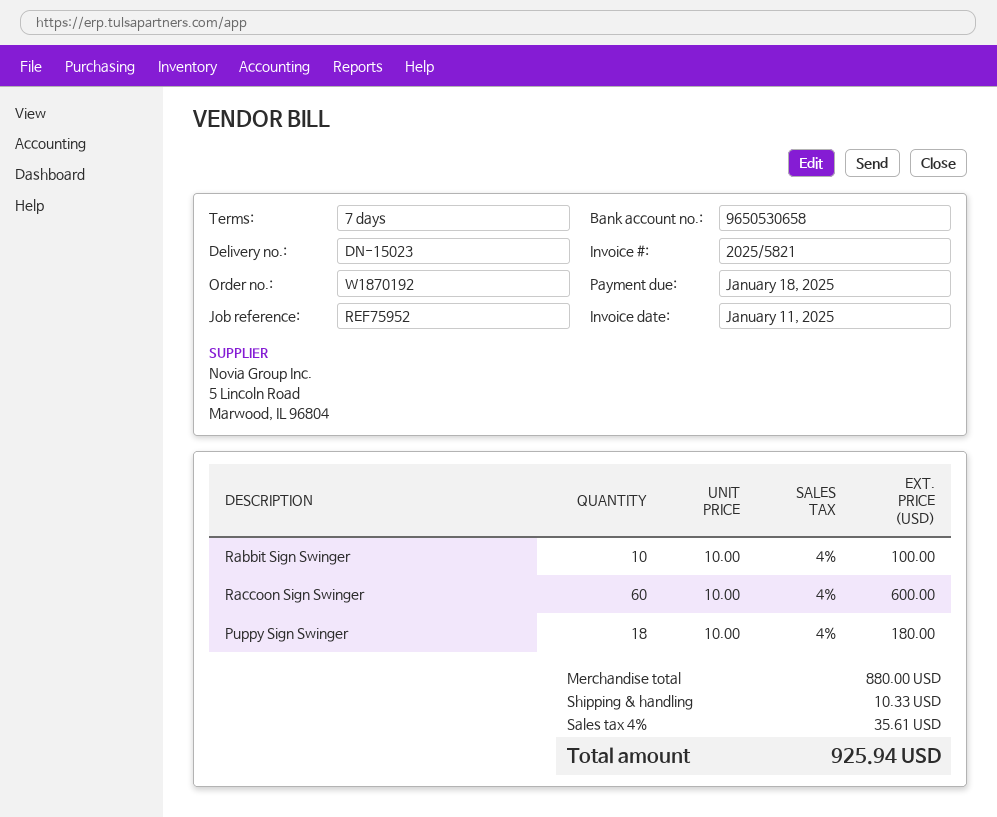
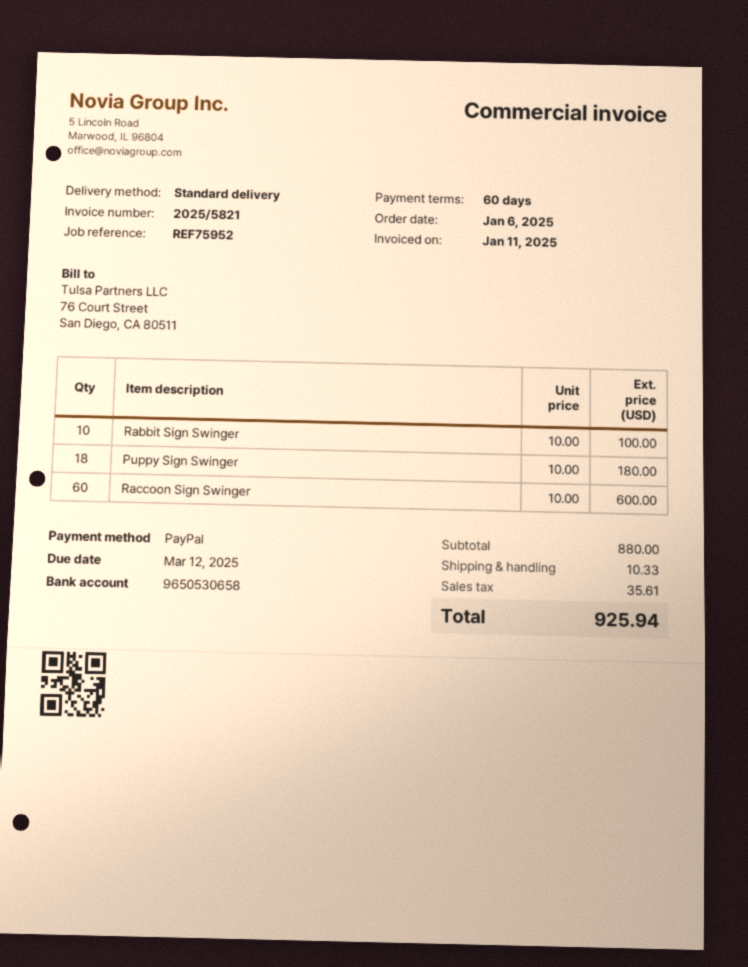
payment terms: 7 days -> 60 days
due date: 2025-01-18 -> 2025-03-12

